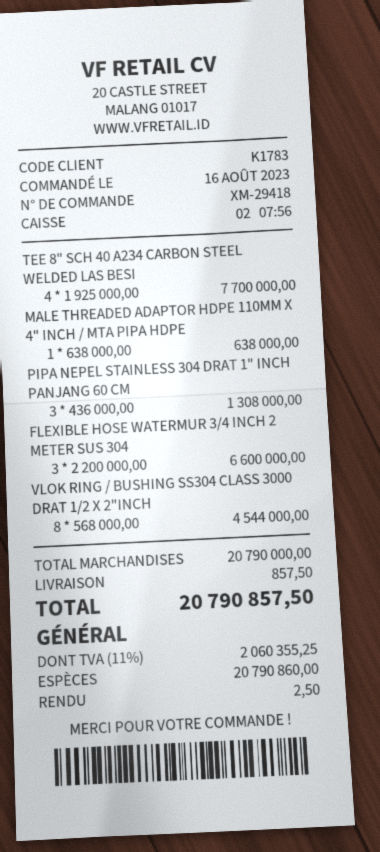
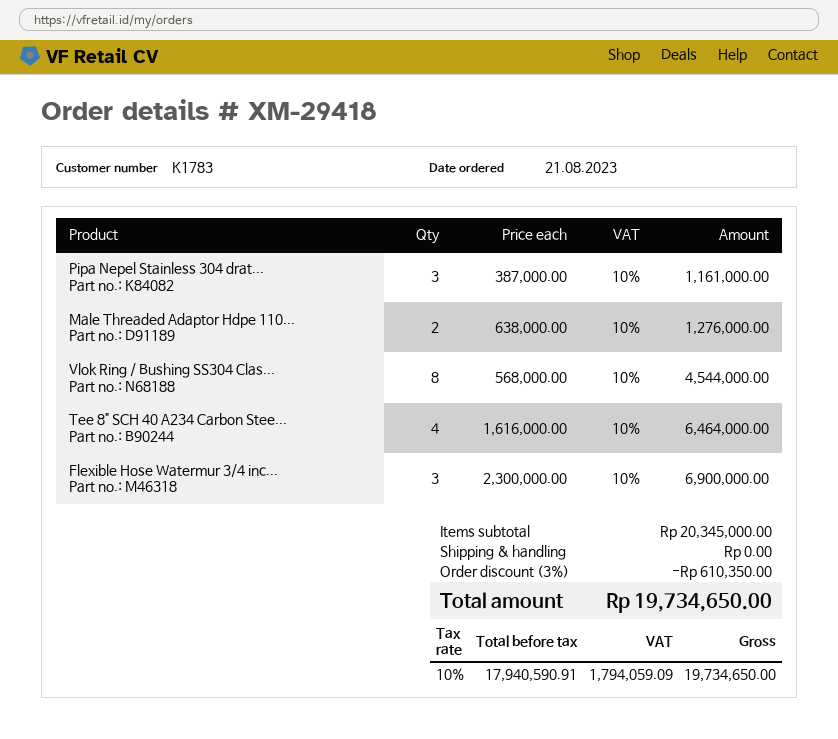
order date: 2023-08-16 -> 2023-08-21
TEE 8" SCH 40 A234 CARBON STEEL WELDED LAS BESI: 4 x 1925000.00 = 7700000.00 -> 4 x 1616000.00 = 6464000.00
MALE THREADED ADAPTOR HDPE 110MM X 4" INCH / MTA PIPA HDPE: 1 x 638000.00 = 638000.00 -> 2 x 638000.00 = 1276000.00
PIPA NEPEL STAINLESS 304 DRAT 1" INCH PANJANG 60 CM: 3 x 436000.00 = 1308000.00 -> 3 x 387000.00 = 1161000.00
FLEXIBLE HOSE WATERMUR 3/4 INCH 2 METER SUS 304: 3 x 2200000.00 = 6600000.00 -> 3 x 2300000.00 = 6900000.00
subtotal: 20790000.00 -> 20345000.00
discount: none -> 3% = 610350.00
shipping: 857.50 -> 0.00
tax: 11% = 2060355.25 -> 10% = 1794059.09
total: 20790857.50 -> 19734650.00

